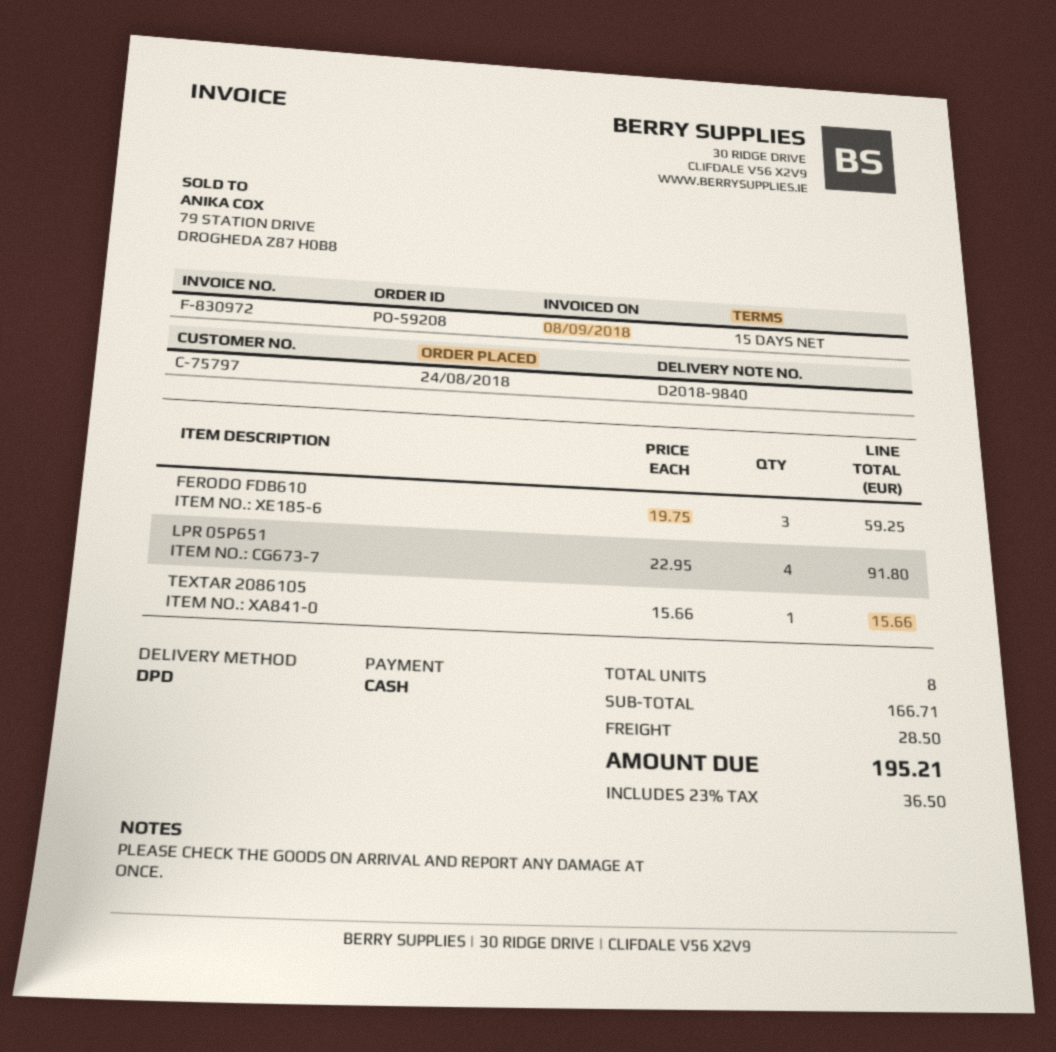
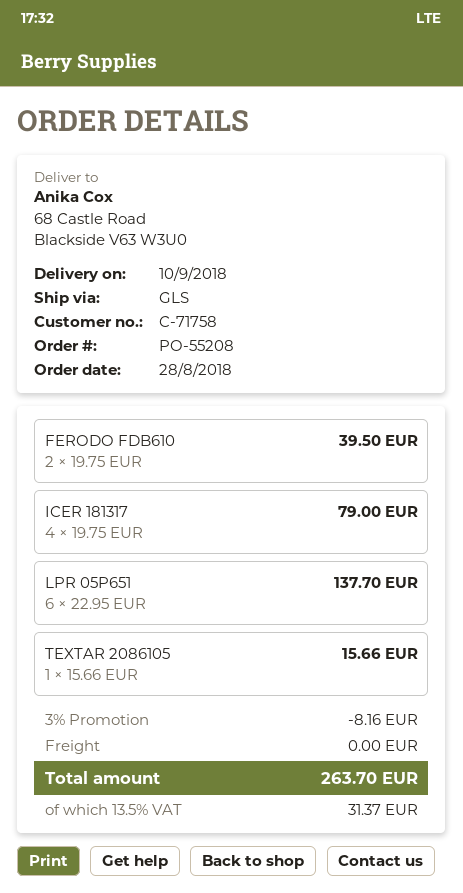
order number: PO-59208 -> PO-55208
order date: 2018-08-24 -> 2018-08-28
customer number: C-75797 -> C-71758
shipping method: DPD -> GLS
FERODO FDB610: 3 x 19.75 = 59.25 -> 2 x 19.75 = 39.50
LPR 05P651: 4 x 22.95 = 91.80 -> 6 x 22.95 = 137.70
ICER 181317: none -> 4 x 19.75 = 79.00
discount: none -> 3% = 8.16
shipping: 28.50 -> 0.00
tax: 23% = 36.50 -> 13.5% = 31.37
total: 195.21 -> 263.70

